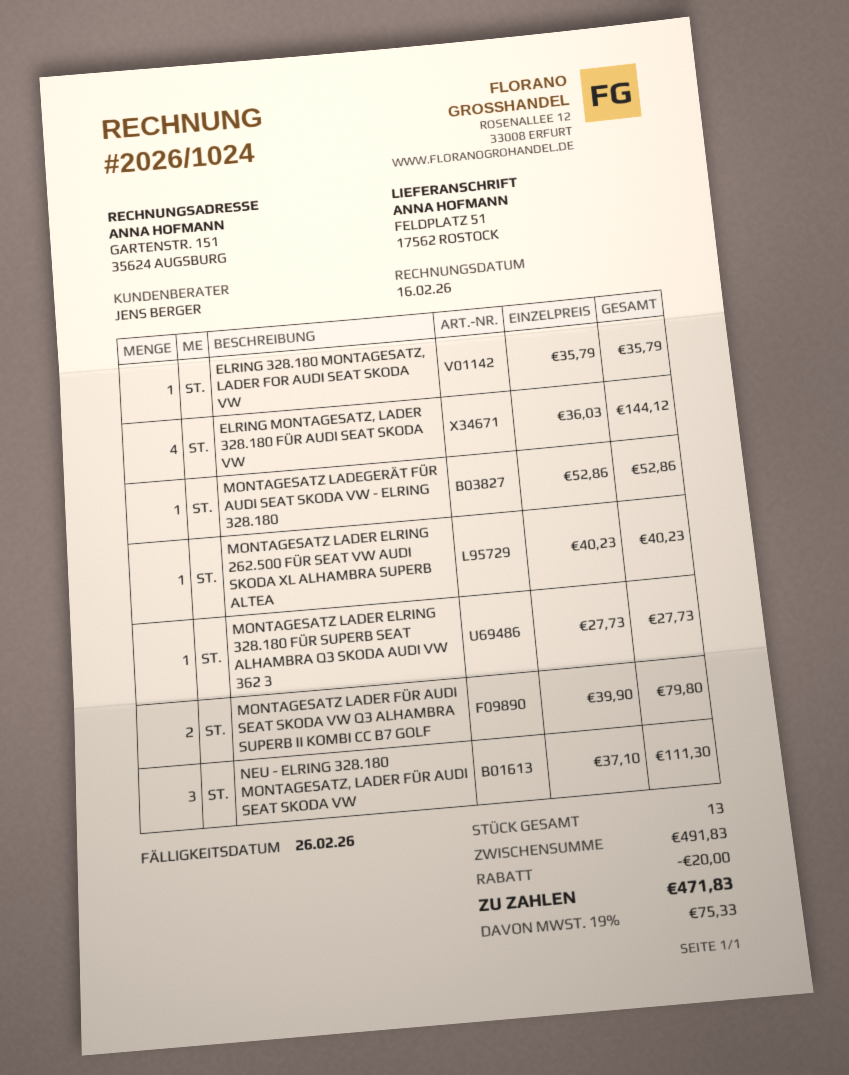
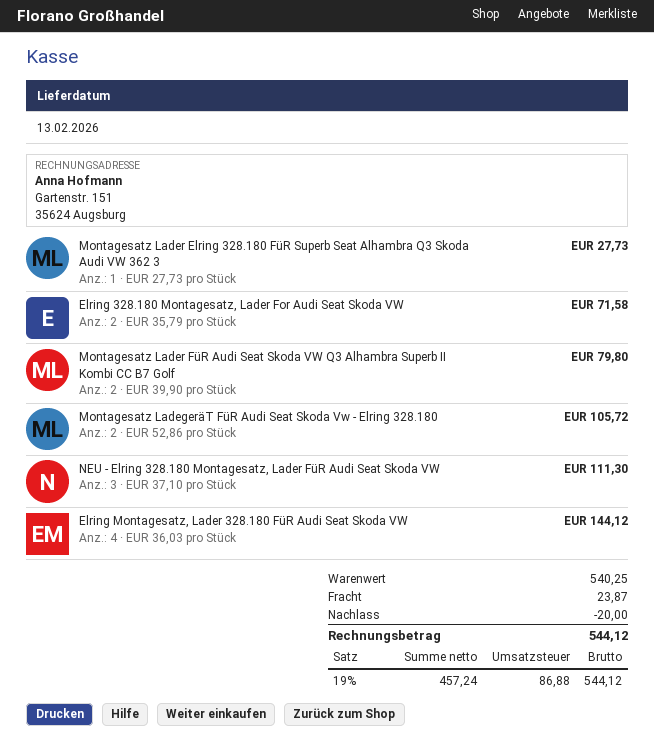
ELRING 328.180 MONTAGESATZ, LADER FOR AUDI SEAT SKODA VW: 1 x 35.79 = 35.79 -> 2 x 35.79 = 71.58
MONTAGESATZ LADEGERÄT FÜR AUDI SEAT SKODA VW - ELRING 328.180: 1 x 52.86 = 52.86 -> 2 x 52.86 = 105.72
MONTAGESATZ LADER ELRING 262.500 FÜR SEAT VW AUDI SKODA XL ALHAMBRA SUPERB ALTEA: 1 x 40.23 = 40.23 -> none
subtotal: 491.83 -> 540.25
shipping: none -> 23.87
tax: 19% = 75.33 -> 19% = 86.88
total: 471.83 -> 544.12

